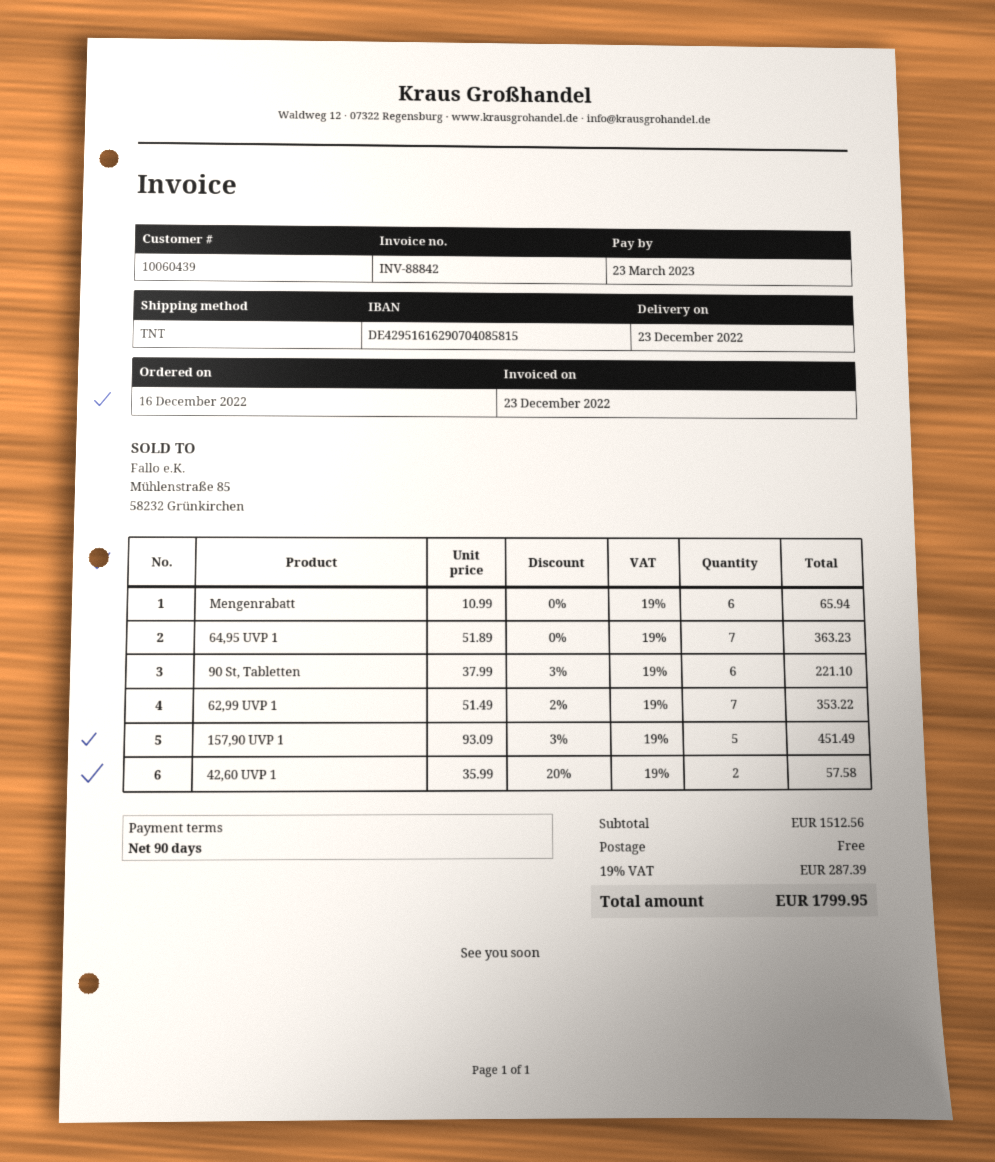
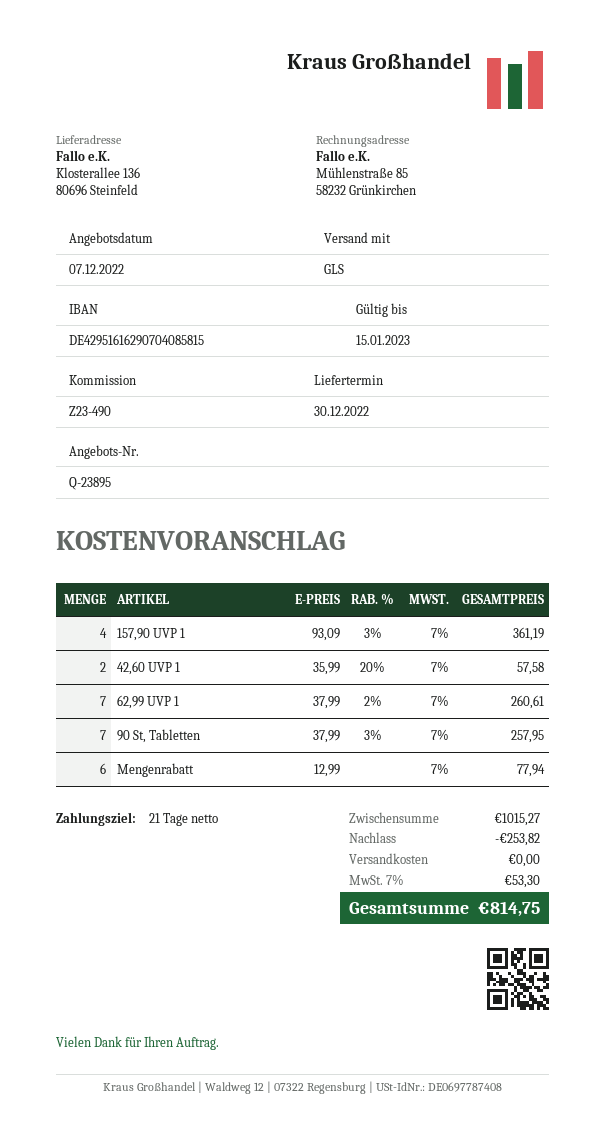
delivery date: 2022-12-23 -> 2022-12-30
payment terms: 90 days -> 21 days
shipping method: TNT -> GLS
Mengenrabatt: 6 x 10.99 = 65.94 -> 6 x 12.99 = 77.94
64,95 UVP 1: 7 x 51.89 = 363.23 -> none
90 St, Tabletten: 6 x 37.99 - 3% = 221.10 -> 7 x 37.99 - 3% = 257.95
62,99 UVP 1: 7 x 51.49 - 2% = 353.22 -> 7 x 37.99 - 2% = 260.61
157,90 UVP 1: 5 x 93.09 - 3% = 451.49 -> 4 x 93.09 - 3% = 361.19
subtotal: 1512.56 -> 1015.27
discount: none -> 253.82
tax: 19% = 287.39 -> 7% = 53.30
total: 1799.95 -> 814.75

